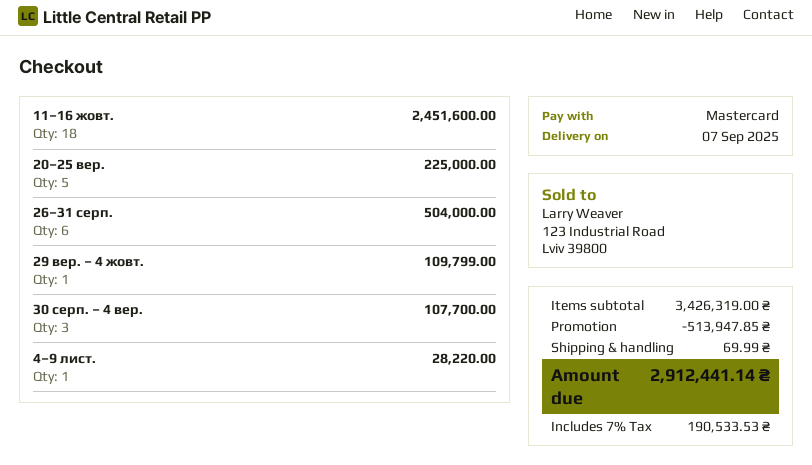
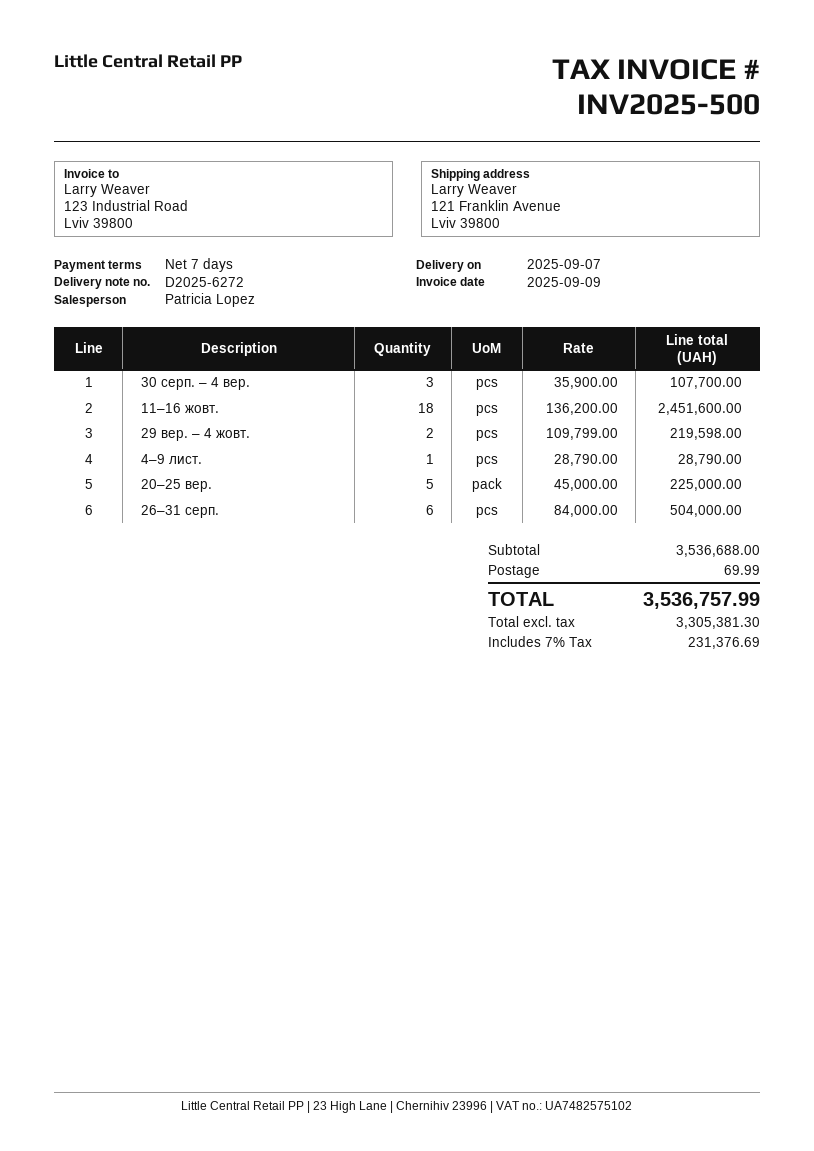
29 вер. – 4 жовт.: 1 for 109799.00 -> 2 for 219598.00
4–9 лист.: 1 for 28220.00 -> 1 for 28790.00
subtotal: 3426319.00 -> 3536688.00
discount: 513947.85 -> none
tax: 7% = 190533.53 -> 7% = 231376.69
total: 2912441.14 -> 3536757.99

